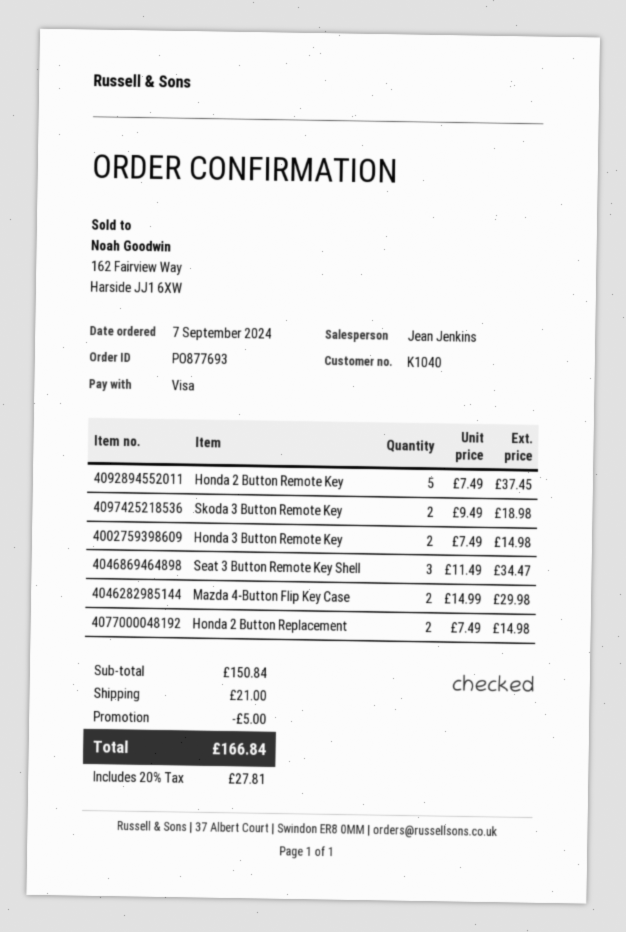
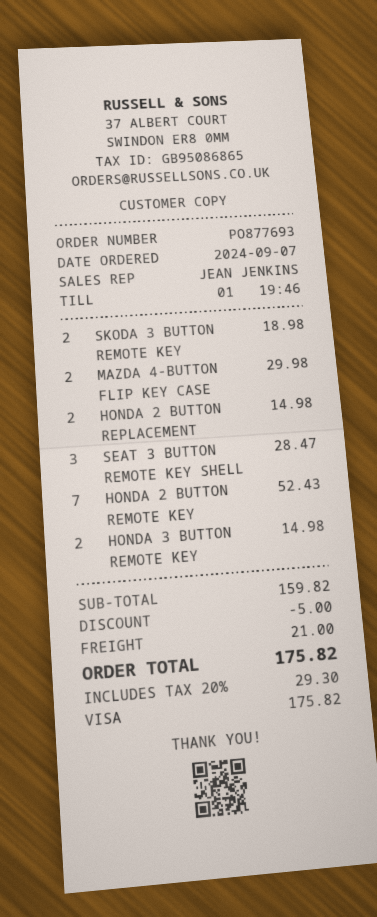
Honda 2 Button Remote Key: 5 for 37.45 -> 7 for 52.43
Seat 3 Button Remote Key Shell: 3 for 34.47 -> 3 for 28.47
subtotal: 150.84 -> 159.82
tax: 20% = 27.81 -> 20% = 29.30
total: 166.84 -> 175.82

